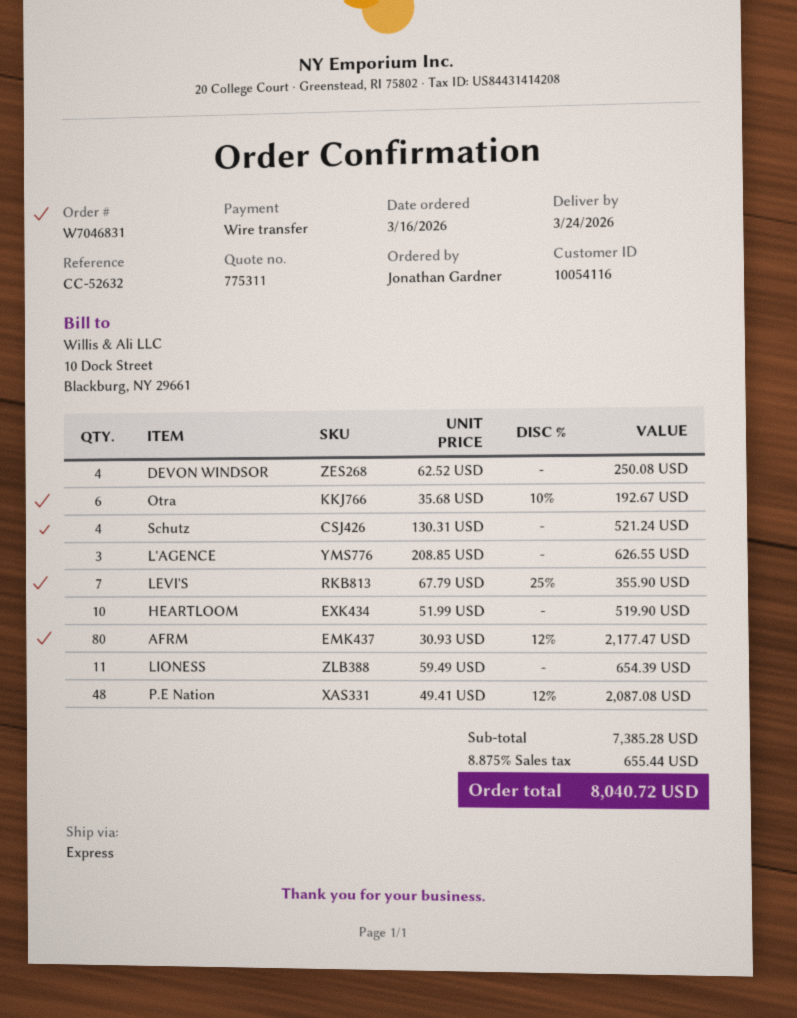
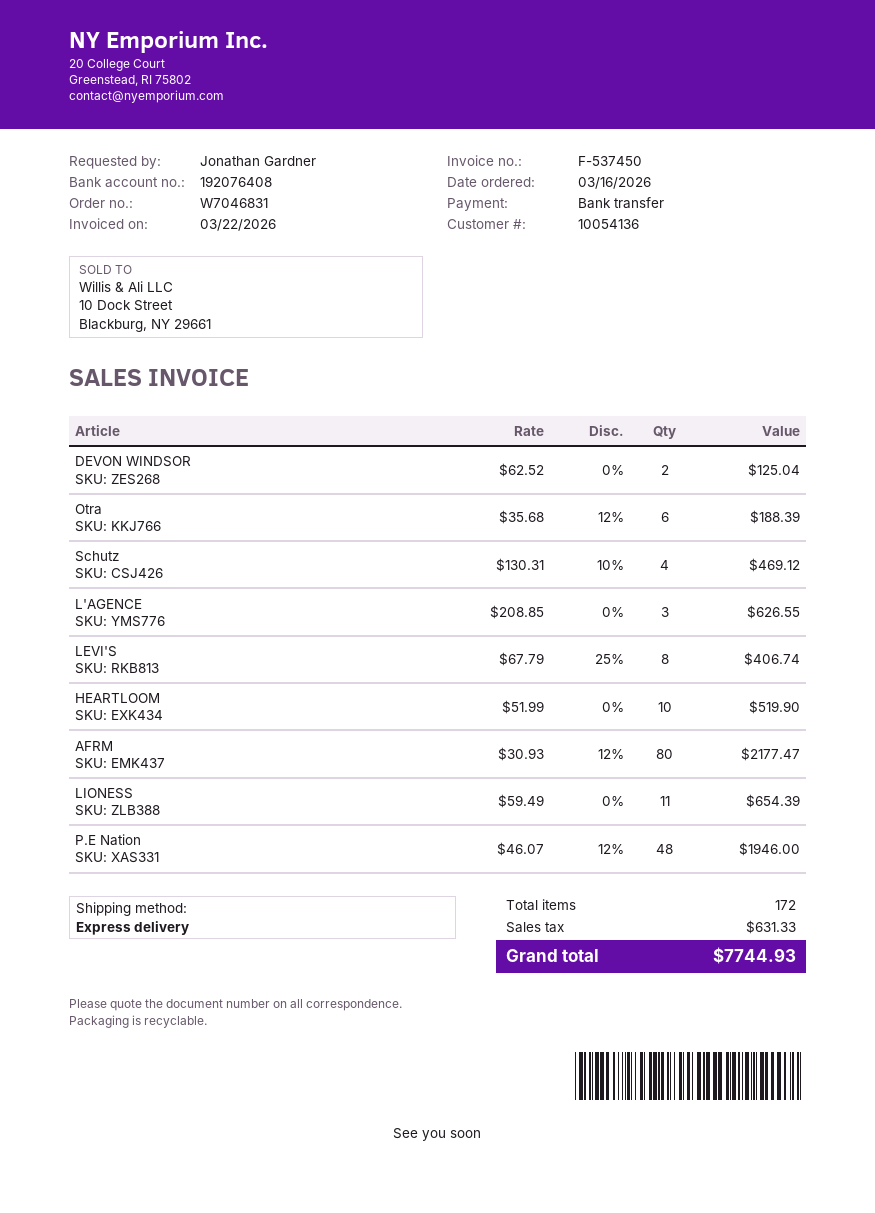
customer number: 10054116 -> 10054136
DEVON WINDSOR: 4 x 62.52 = 250.08 -> 2 x 62.52 = 125.04
Otra: 6 x 35.68 - 10% = 192.67 -> 6 x 35.68 - 12% = 188.39
Schutz: 4 x 130.31 = 521.24 -> 4 x 130.31 - 10% = 469.12
LEVI'S: 7 x 67.79 - 25% = 355.90 -> 8 x 67.79 - 25% = 406.74
P.E Nation: 48 x 49.41 - 12% = 2087.08 -> 48 x 46.07 - 12% = 1946.00
tax: 655.44 -> 631.33
total: 8040.72 -> 7744.93

